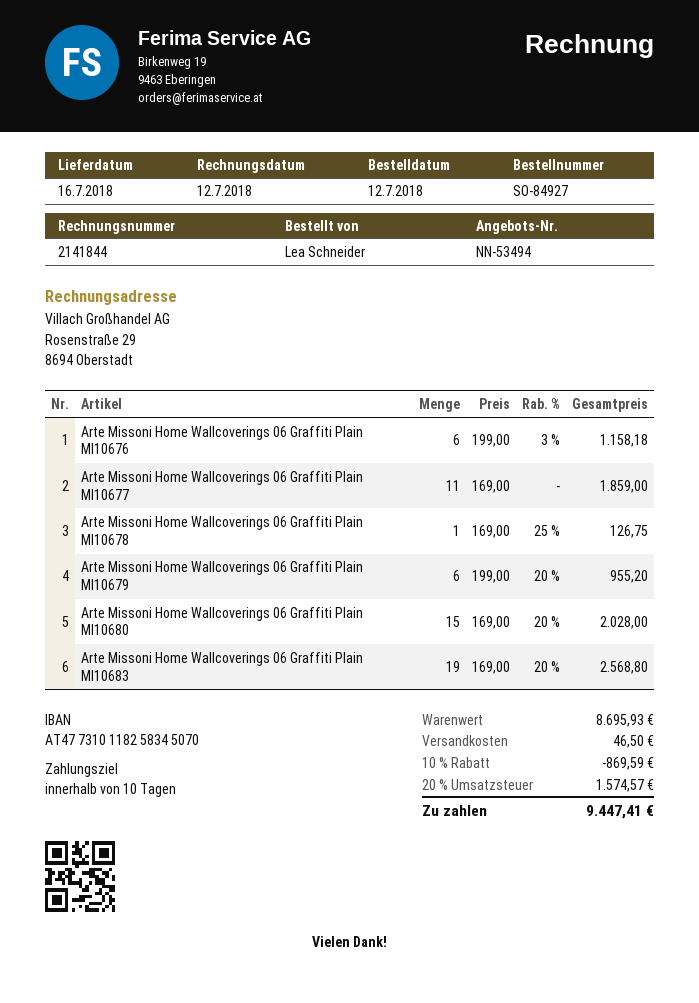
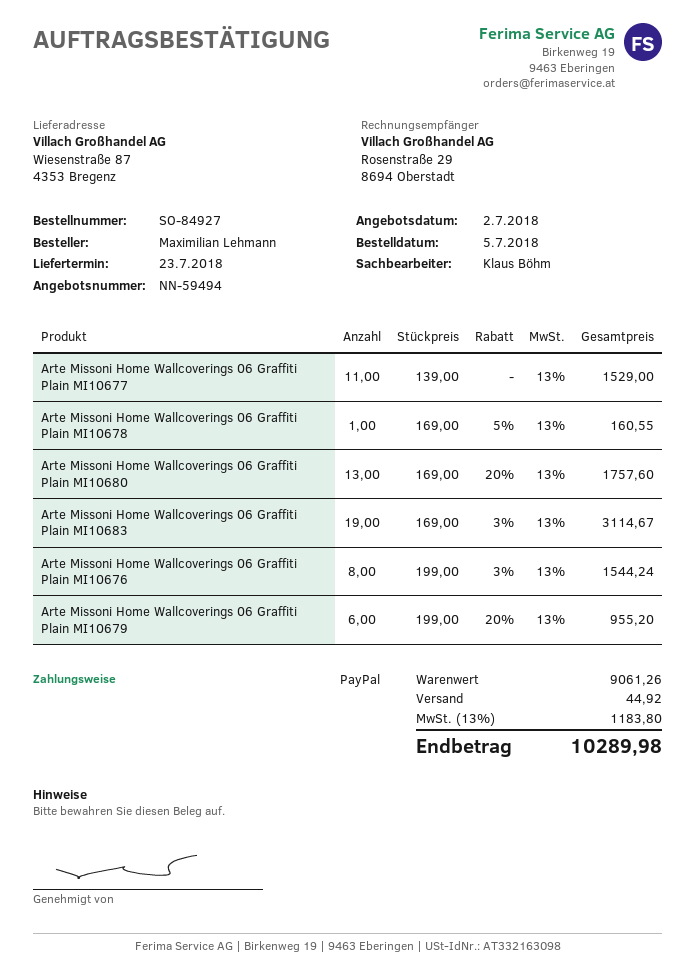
quote number: NN-53494 -> NN-59494
order date: 2018-07-12 -> 2018-07-05
delivery date: 2018-07-16 -> 2018-07-23
ordered by: Lea Schneider -> Maximilian Lehmann
Arte Missoni Home Wallcoverings 06 Graffiti Plain MI10676: 6 x 199.00 - 3% = 1158.18 -> 8 x 199.00 - 3% = 1544.24
Arte Missoni Home Wallcoverings 06 Graffiti Plain MI10677: 11 x 169.00 = 1859.00 -> 11 x 139.00 = 1529.00
Arte Missoni Home Wallcoverings 06 Graffiti Plain MI10678: 1 x 169.00 - 25% = 126.75 -> 1 x 169.00 - 5% = 160.55
Arte Missoni Home Wallcoverings 06 Graffiti Plain MI10680: 15 x 169.00 - 20% = 2028.00 -> 13 x 169.00 - 20% = 1757.60
Arte Missoni Home Wallcoverings 06 Graffiti Plain MI10683: 19 x 169.00 - 20% = 2568.80 -> 19 x 169.00 - 3% = 3114.67
subtotal: 8695.93 -> 9061.26
discount: 10% = 869.59 -> none
shipping: 46.50 -> 44.92
tax: 20% = 1574.57 -> 13% = 1183.80
total: 9447.41 -> 10289.98

